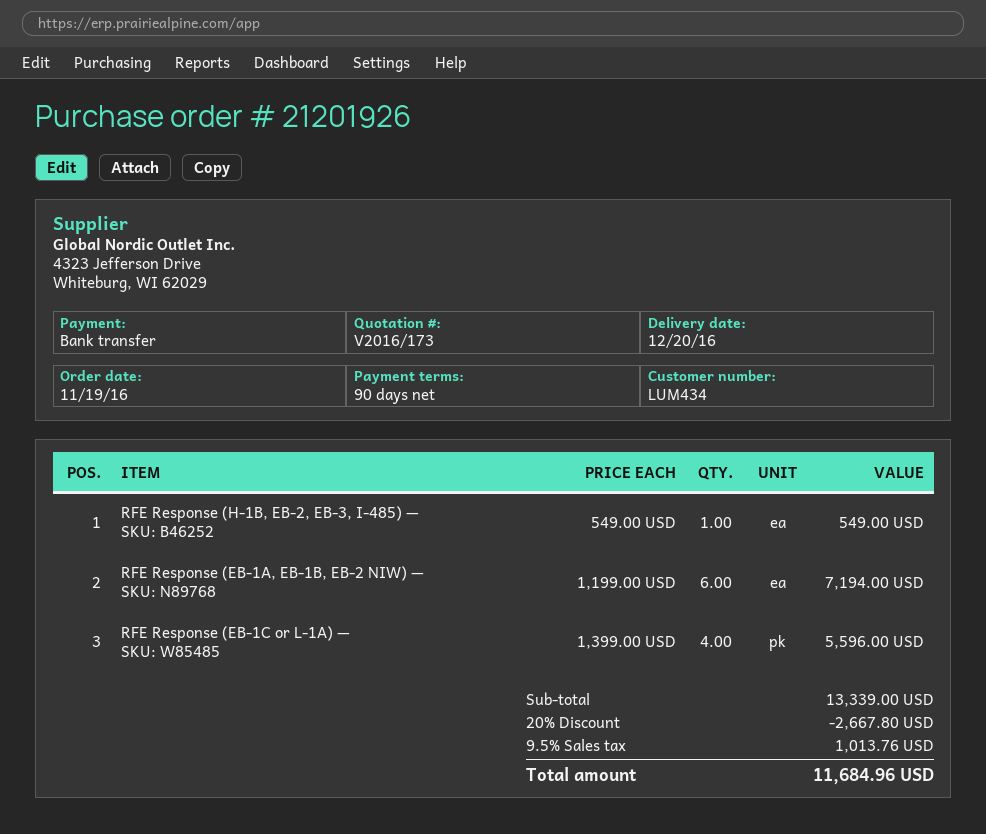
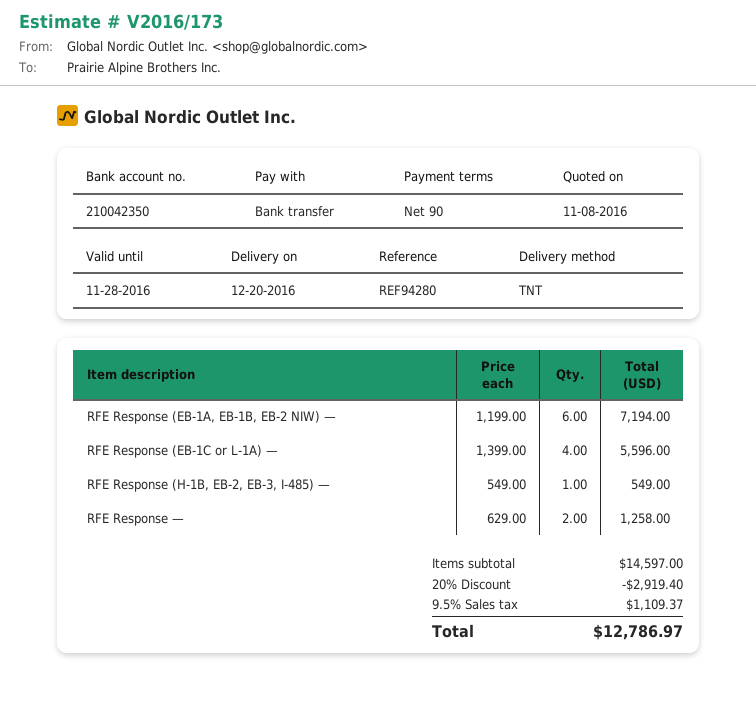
RFE Response —: none -> 2 x 629.00 = 1258.00
subtotal: 13339.00 -> 14597.00
discount: 20% = 2667.80 -> 20% = 2919.40
tax: 9.5% = 1013.76 -> 9.5% = 1109.37
total: 11684.96 -> 12786.97

